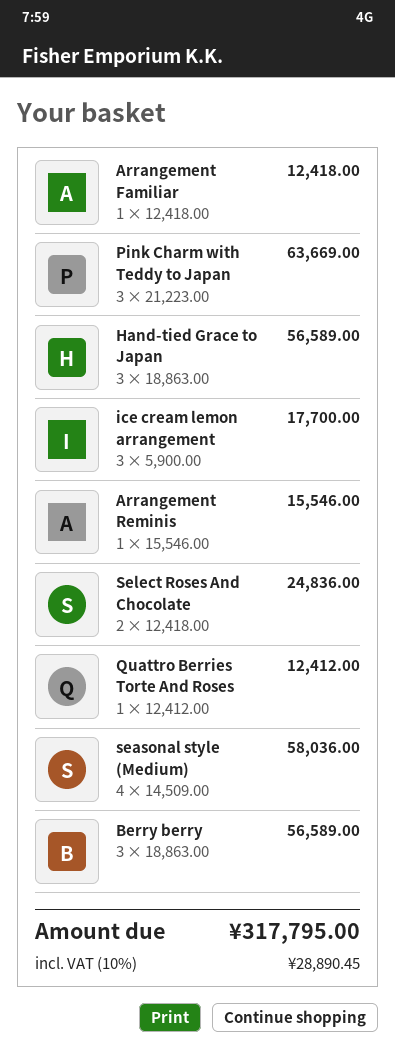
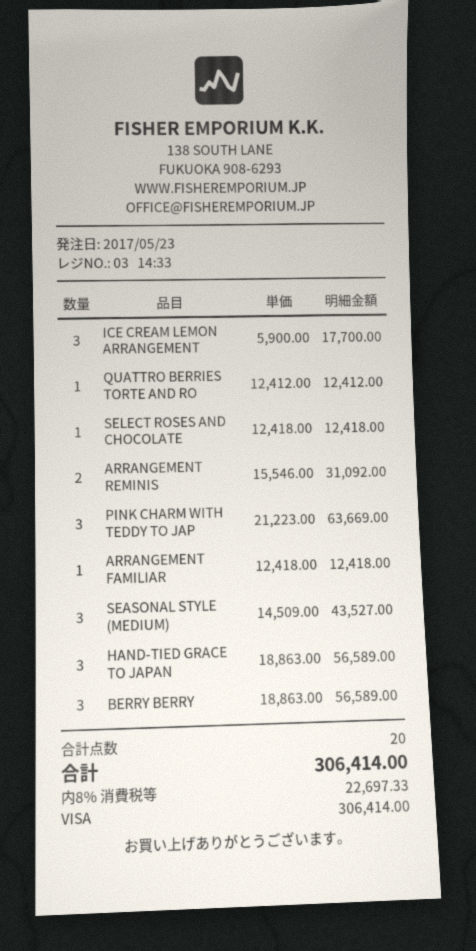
Arrangement Reminis: 1 x 15546.00 = 15546.00 -> 2 x 15546.00 = 31092.00
Select Roses And Chocolate: 2 x 12418.00 = 24836.00 -> 1 x 12418.00 = 12418.00
seasonal style (Medium): 4 x 14509.00 = 58036.00 -> 3 x 14509.00 = 43527.00
tax: 10% = 28890.45 -> 8% = 22697.33
total: 317795.00 -> 306414.00

